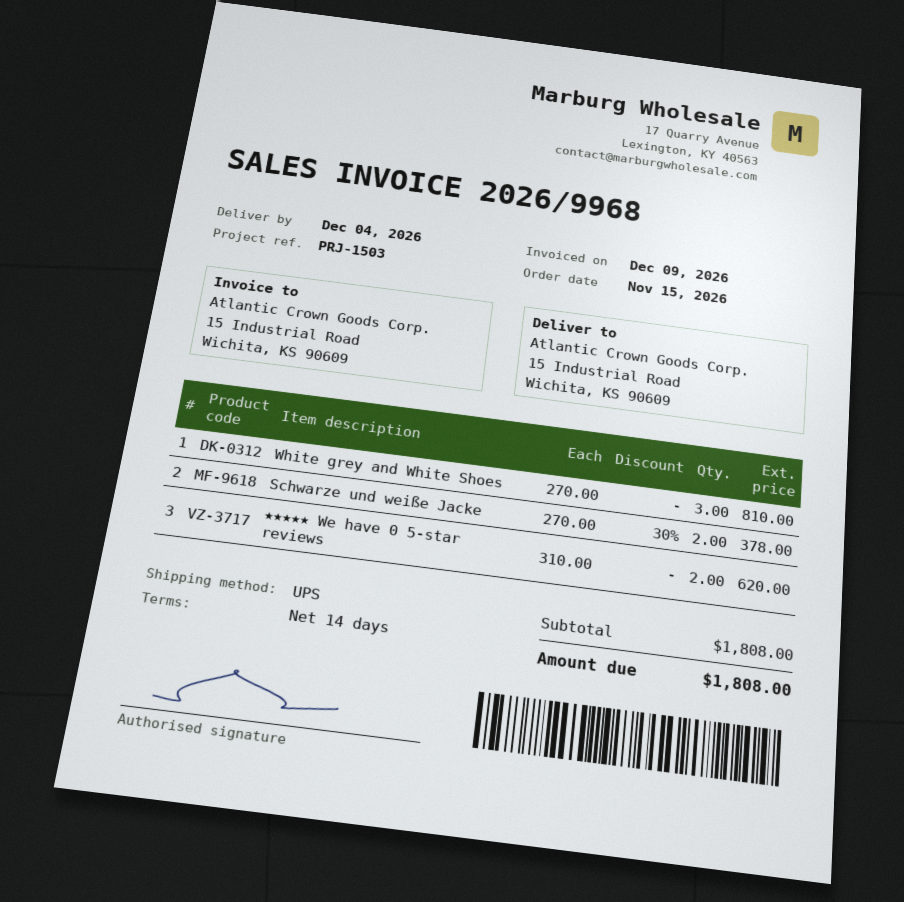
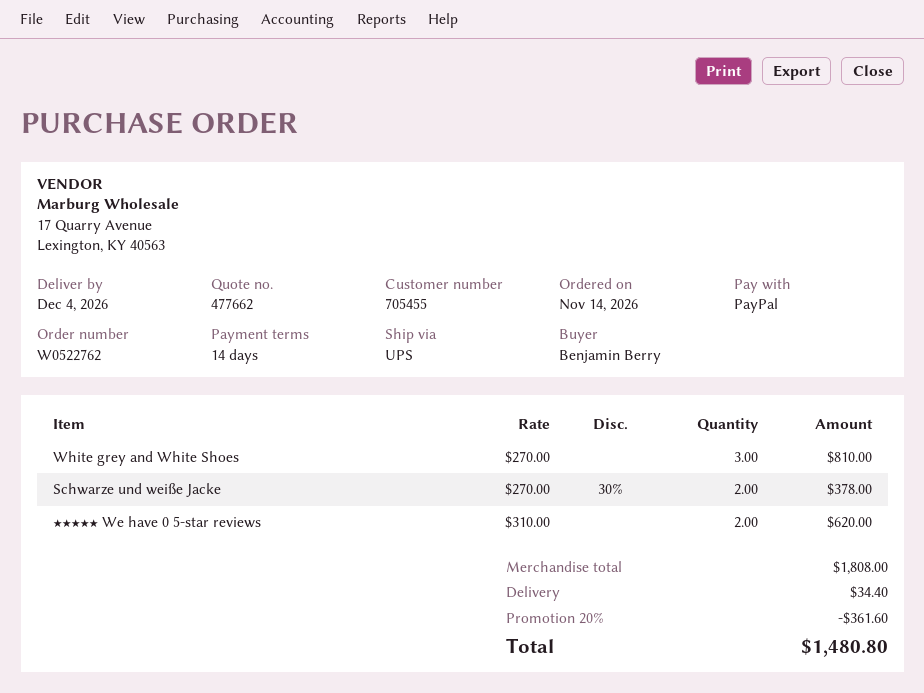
order date: 2026-11-15 -> 2026-11-14
discount: none -> 20% = 361.60
shipping: none -> 34.40
total: 1808.00 -> 1480.80

